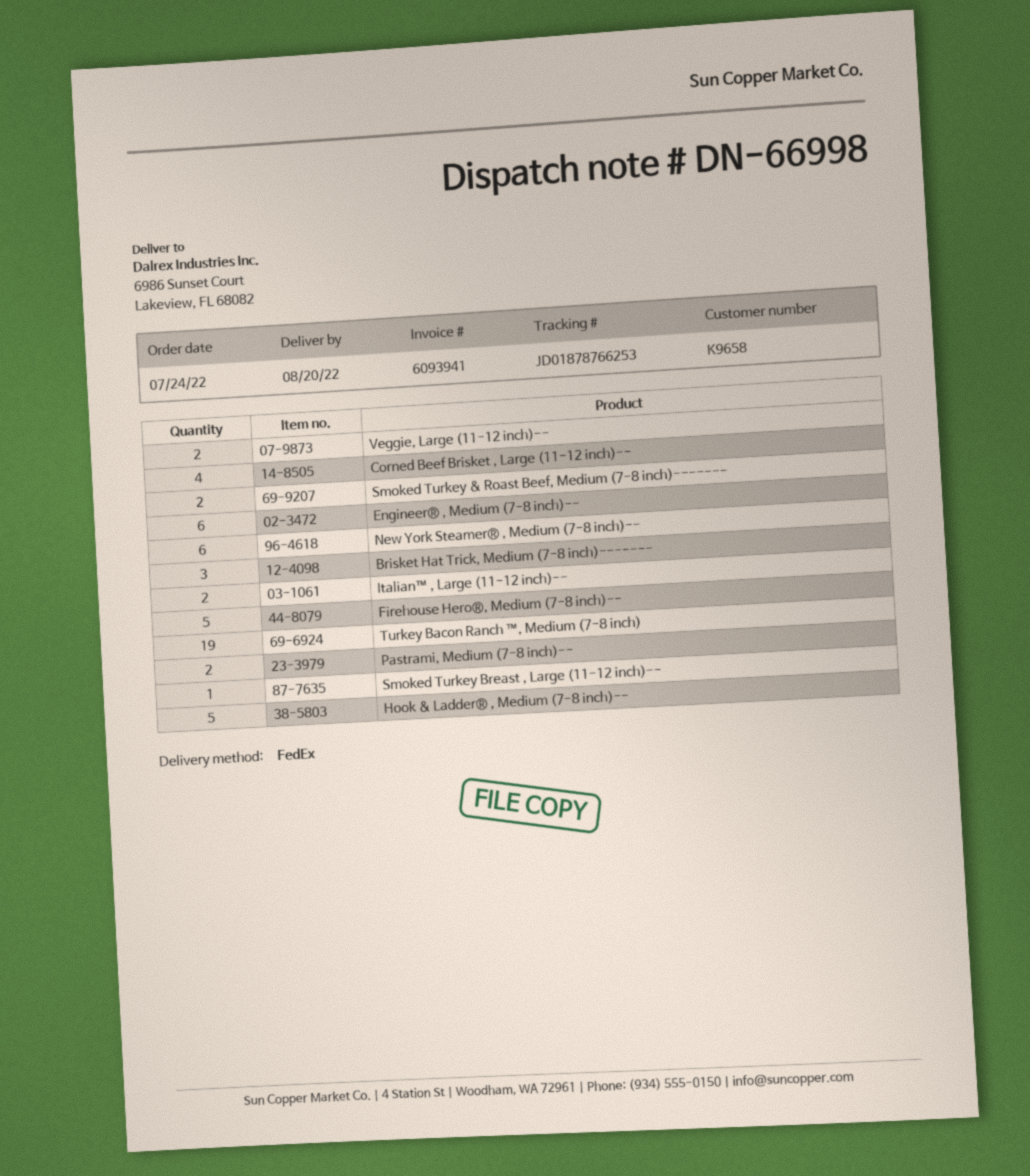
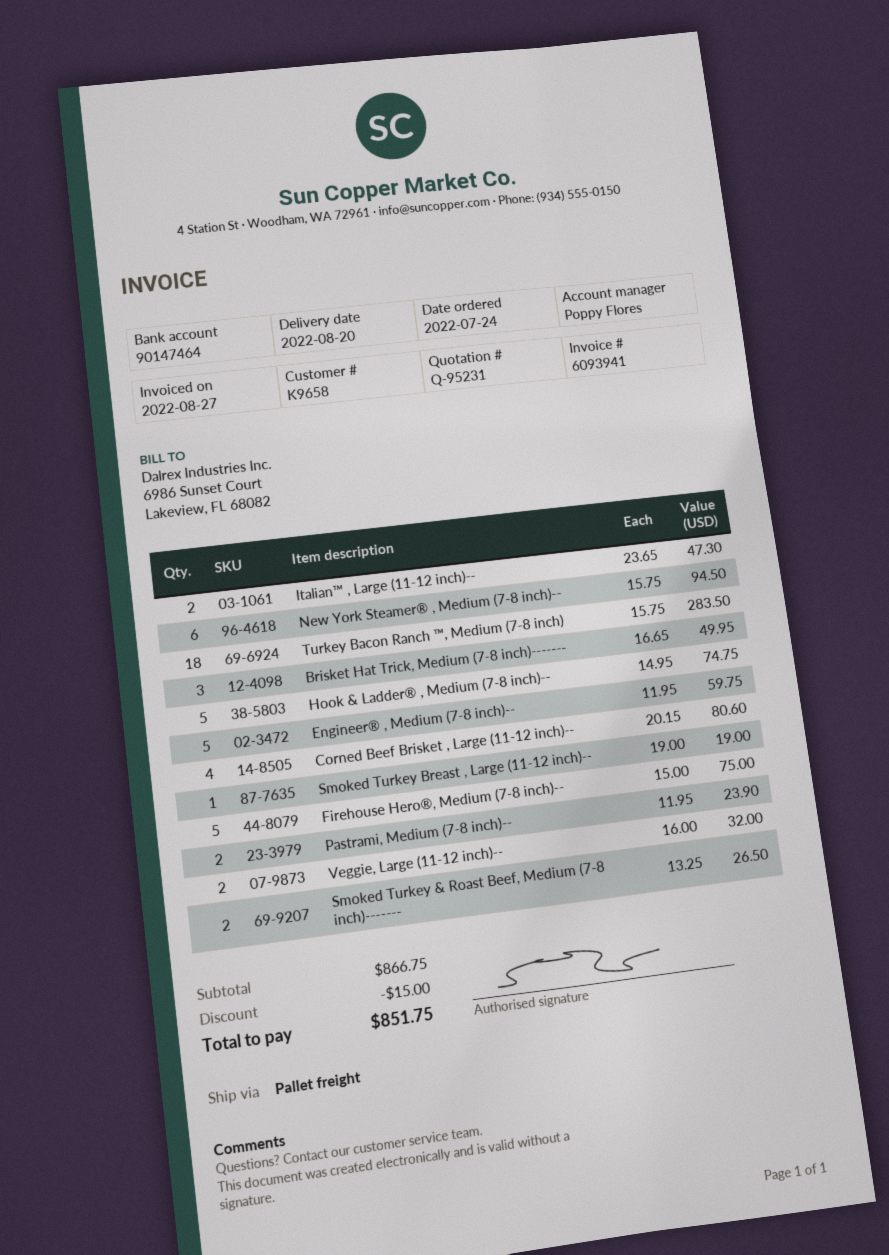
shipping method: FedEx -> pallet freight
Engineer® , Medium (7-8 inch)--: 6 -> 5
Turkey Bacon Ranch ™, Medium (7-8 inch): 19 -> 18

